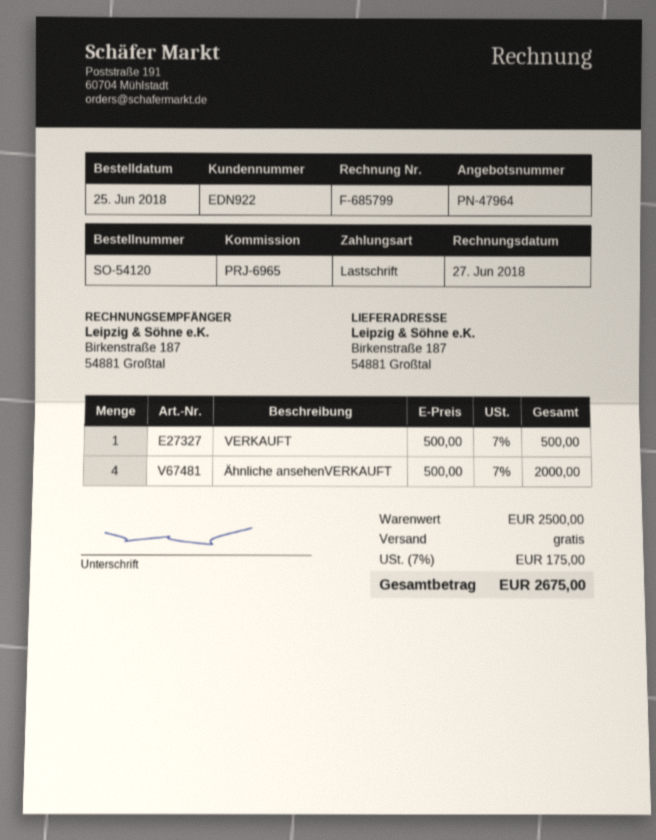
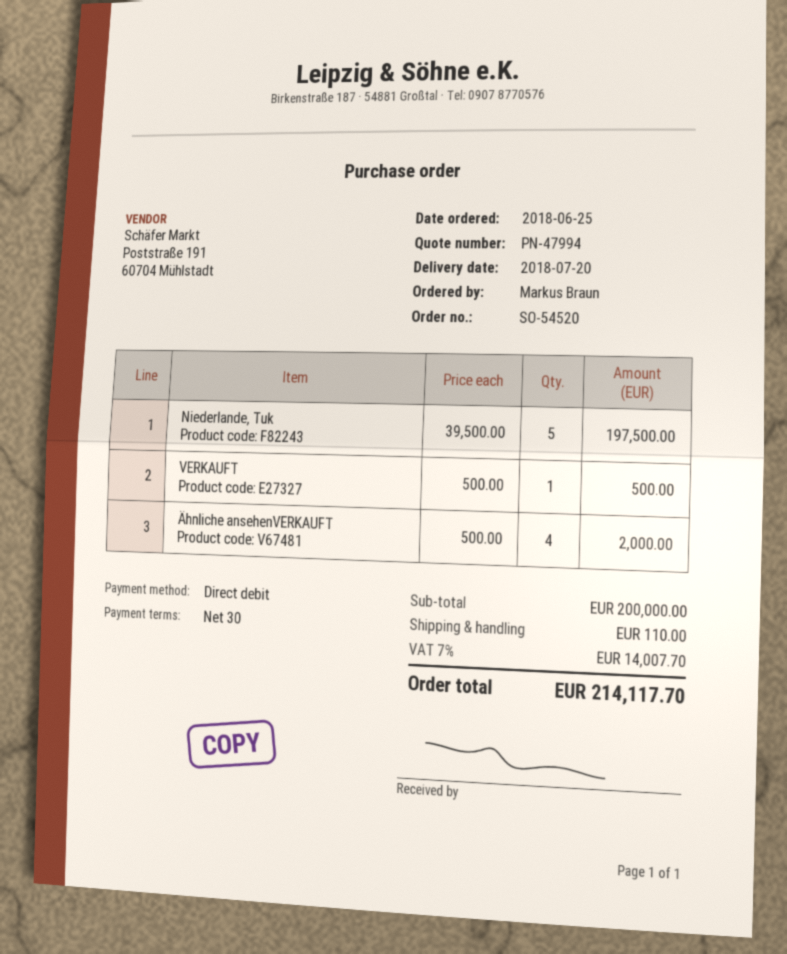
quote number: PN-47964 -> PN-47994
order number: SO-54120 -> SO-54520
Niederlande, Tuk: none -> 5 x 39500.00 = 197500.00
subtotal: 2500.00 -> 200000.00
shipping: 0.00 -> 110.00
tax: 7% = 175.00 -> 7% = 14007.70
total: 2675.00 -> 214117.70

